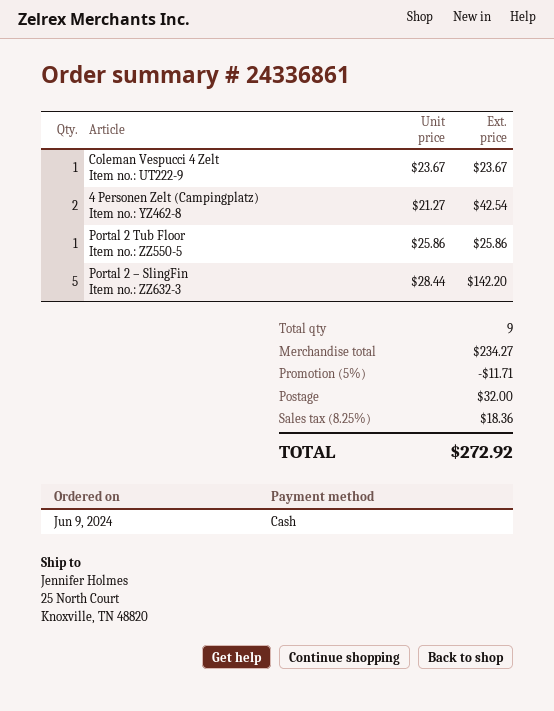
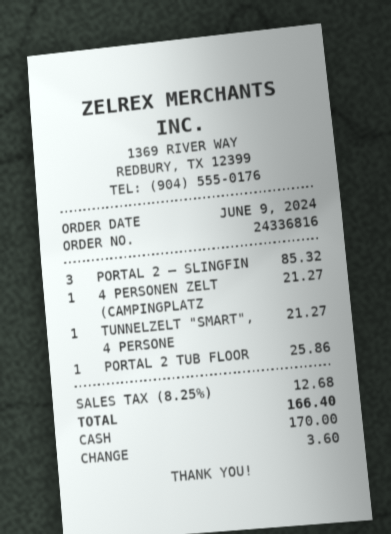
order number: 24336861 -> 24336816
Coleman Vespucci 4 Zelt: 1 for 23.67 -> none
4 Personen Zelt (Campingplatz): 2 for 42.54 -> 1 for 21.27
Portal 2 – SlingFin: 5 for 142.20 -> 3 for 85.32
TUNNELZELT "SMART", 4 PERSONE: none -> 1 for 21.27
discount: 5% = 11.71 -> none
shipping: 32.00 -> none
tax: 8.25% = 18.36 -> 8.25% = 12.68
total: 272.92 -> 166.40

